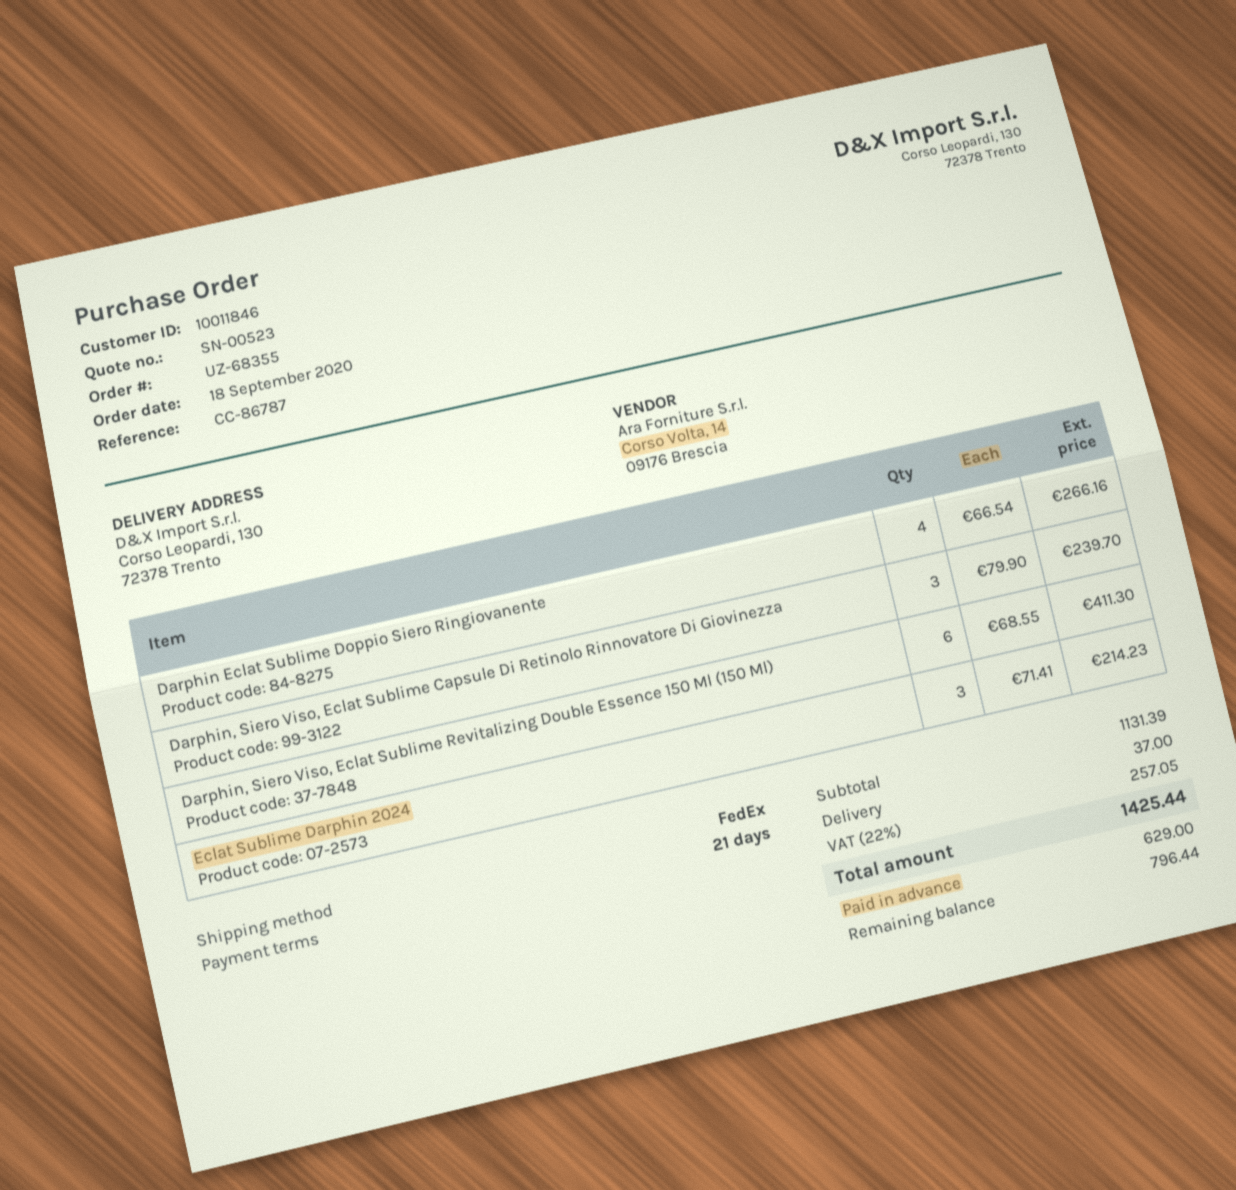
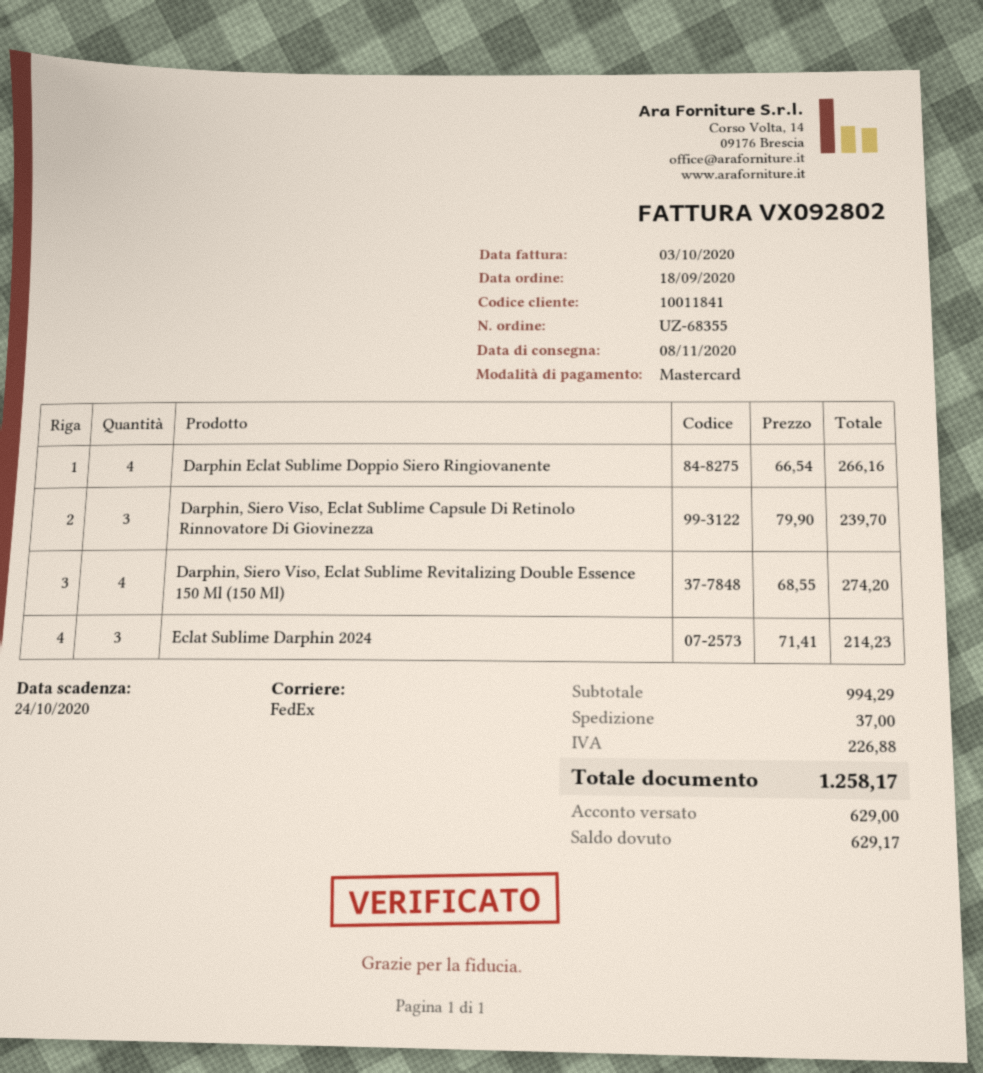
customer number: 10011846 -> 10011841
Darphin, Siero Viso, Eclat Sublime Revitalizing Double Essence 150 Ml (150 Ml): 6 x 68.55 = 411.30 -> 4 x 68.55 = 274.20
subtotal: 1131.39 -> 994.29
tax: 257.05 -> 226.88
total: 1425.44 -> 1258.17
balance: 796.44 -> 629.17

